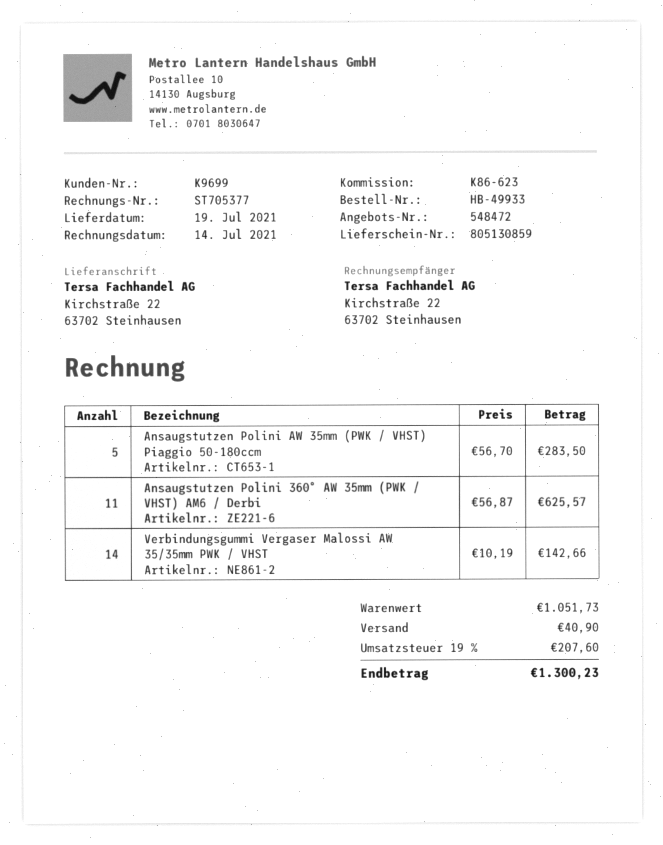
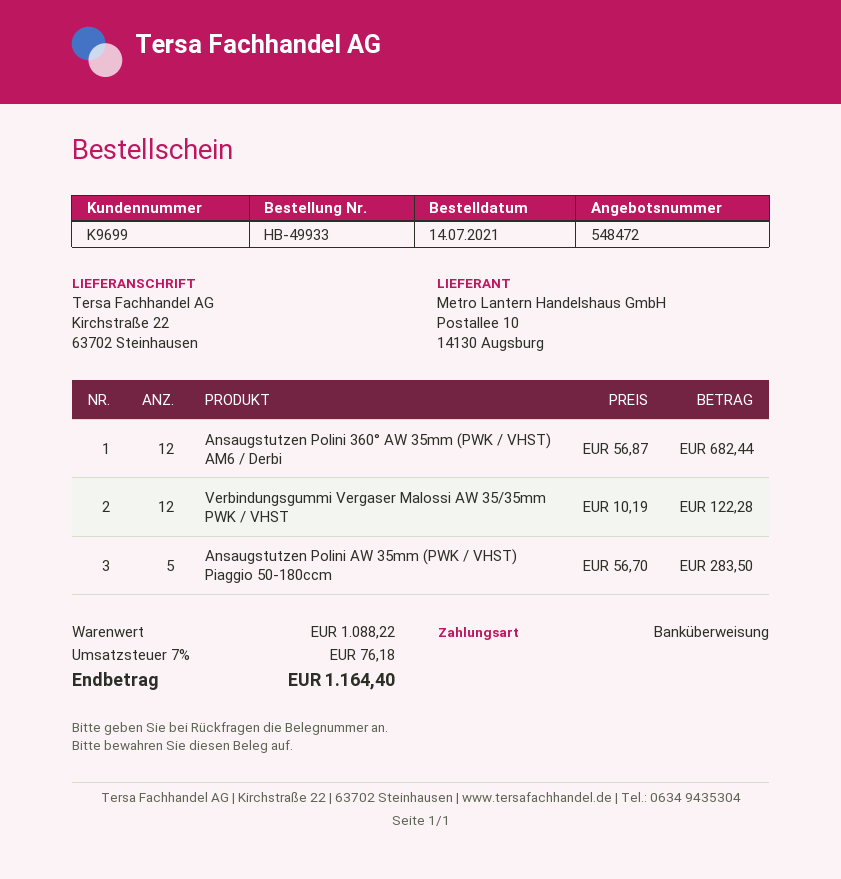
Ansaugstutzen Polini 360° AW 35mm (PWK / VHST) AM6 / Derbi: 11 x 56.87 = 625.57 -> 12 x 56.87 = 682.44
Verbindungsgummi Vergaser Malossi AW 35/35mm PWK / VHST: 14 x 10.19 = 142.66 -> 12 x 10.19 = 122.28
subtotal: 1051.73 -> 1088.22
shipping: 40.90 -> none
tax: 19% = 207.60 -> 7% = 76.18
total: 1300.23 -> 1164.40

